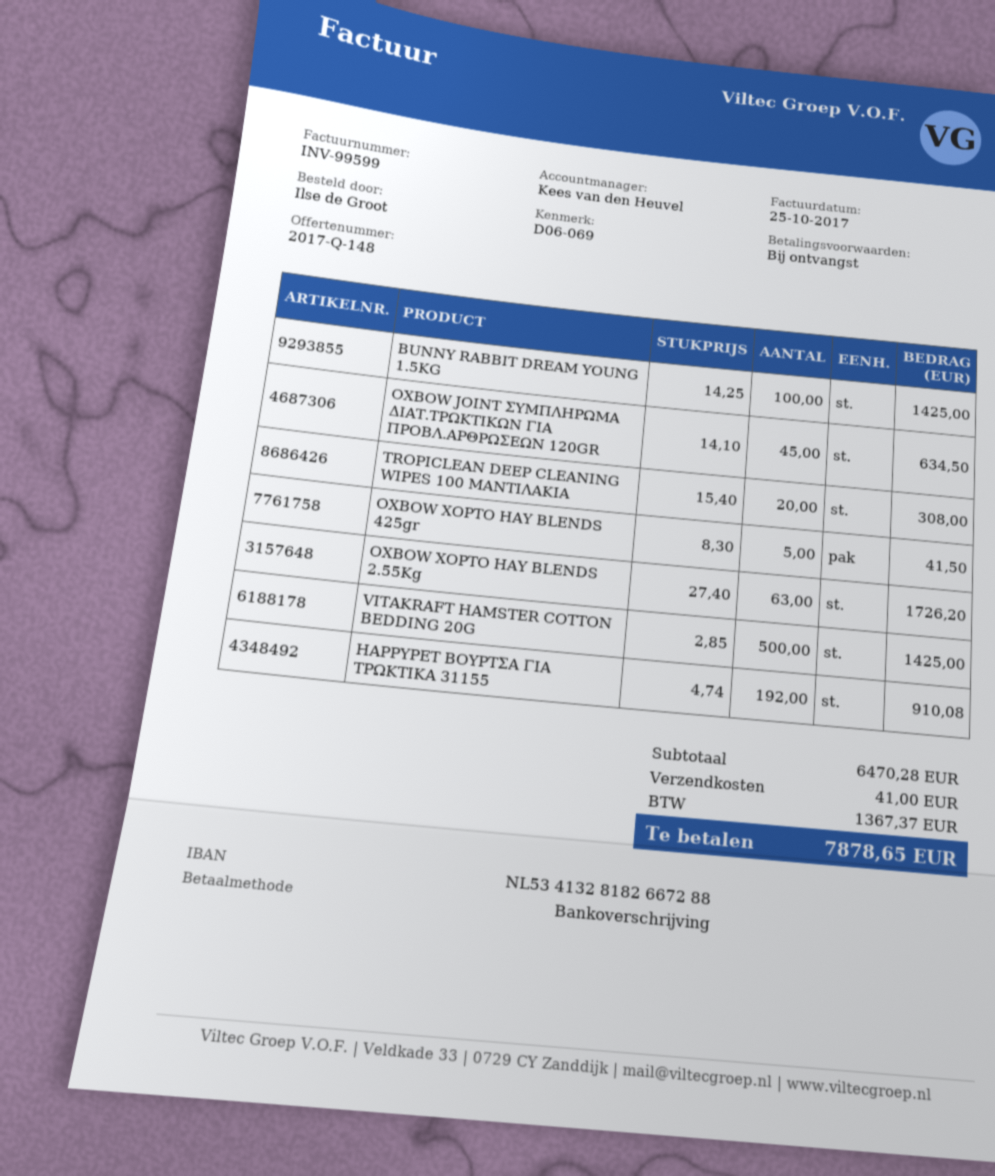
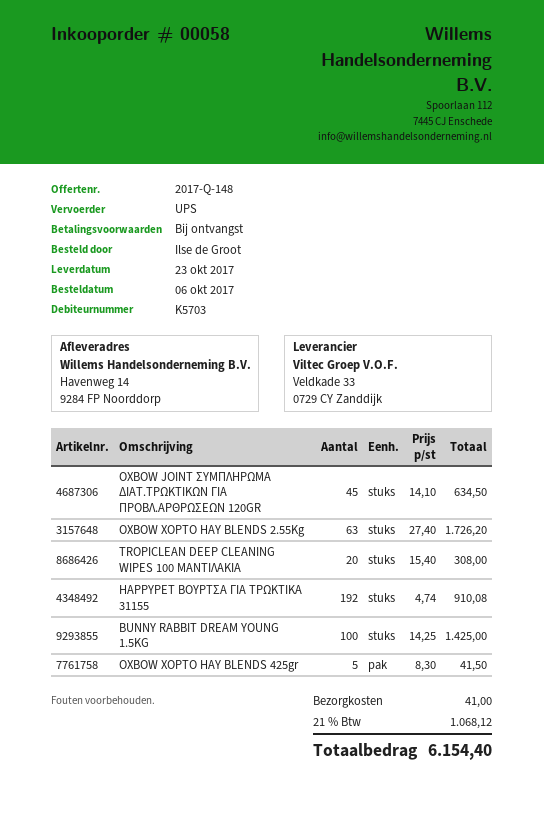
VITAKRAFT HAMSTER COTTON BEDDING 20G: 500 x 2.85 = 1425.00 -> none
tax: 1367.37 -> 1068.12
total: 7878.65 -> 6154.40

